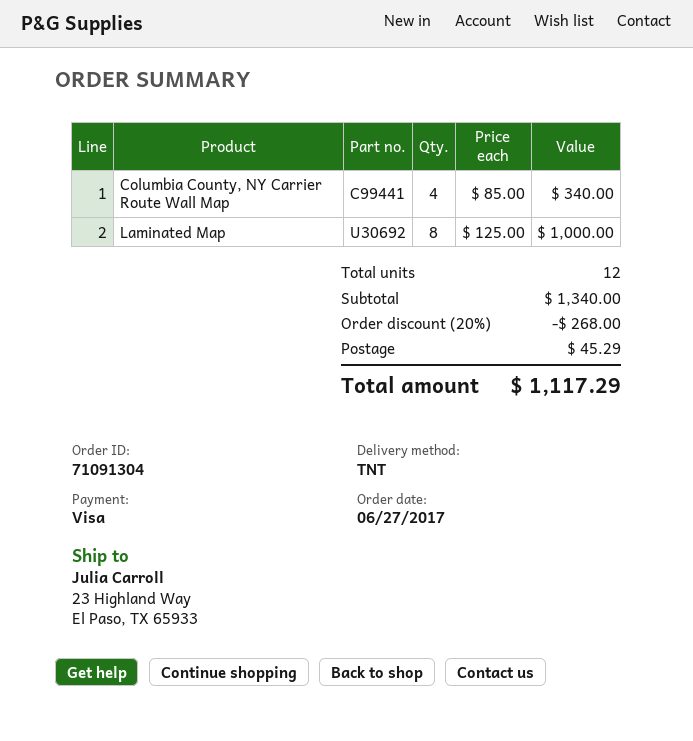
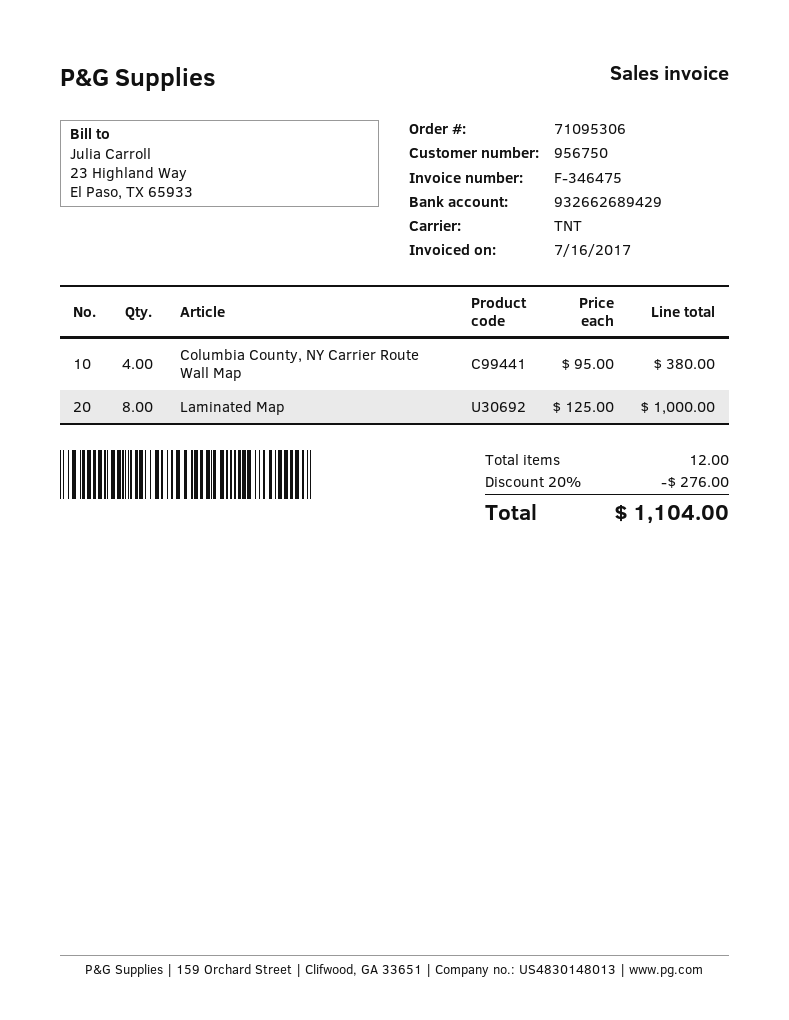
order number: 71091304 -> 71095306
Columbia County, NY Carrier Route Wall Map: 4 x 85.00 = 340.00 -> 4 x 95.00 = 380.00
discount: 20% = 268.00 -> 20% = 276.00
shipping: 45.29 -> none
total: 1117.29 -> 1104.00

